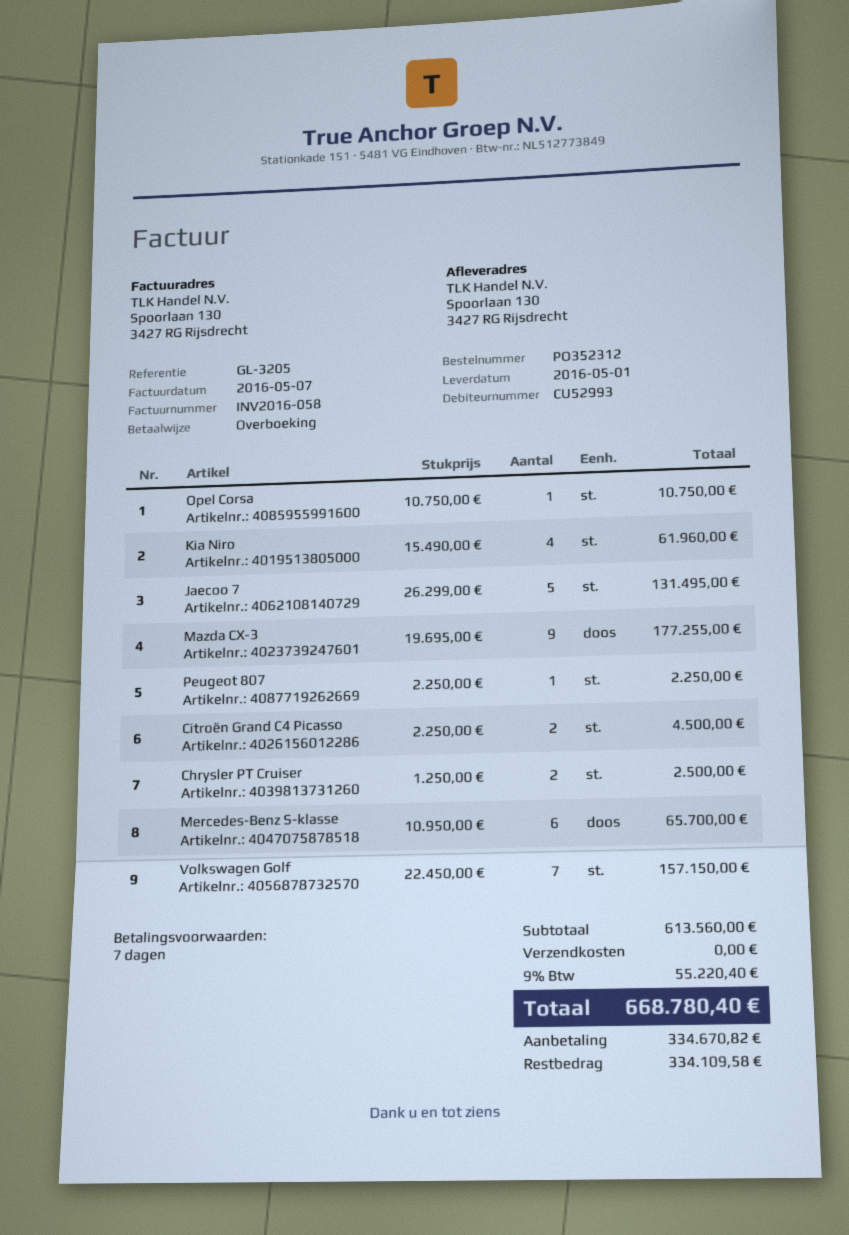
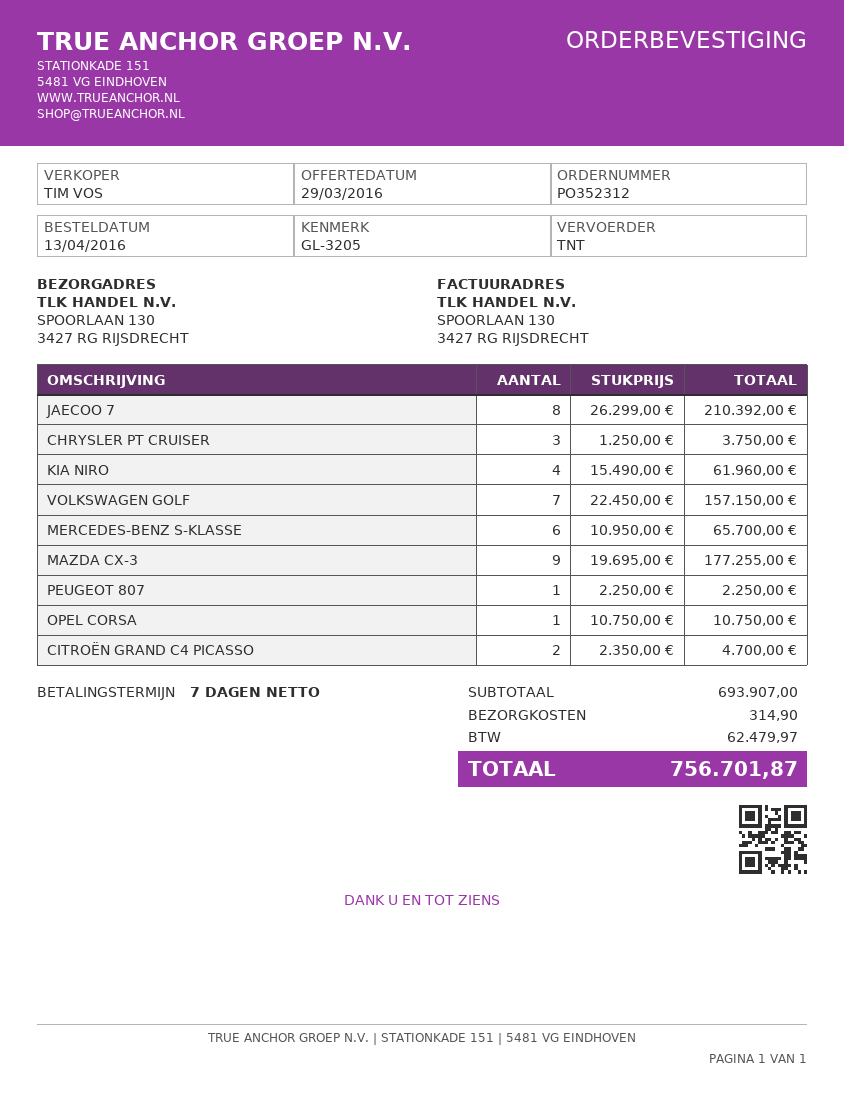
Jaecoo 7: 5 x 26299.00 = 131495.00 -> 8 x 26299.00 = 210392.00
Citroën Grand C4 Picasso: 2 x 2250.00 = 4500.00 -> 2 x 2350.00 = 4700.00
Chrysler PT Cruiser: 2 x 1250.00 = 2500.00 -> 3 x 1250.00 = 3750.00
subtotal: 613560.00 -> 693907.00
shipping: 0.00 -> 314.90
tax: 55220.40 -> 62479.97
total: 668780.40 -> 756701.87

